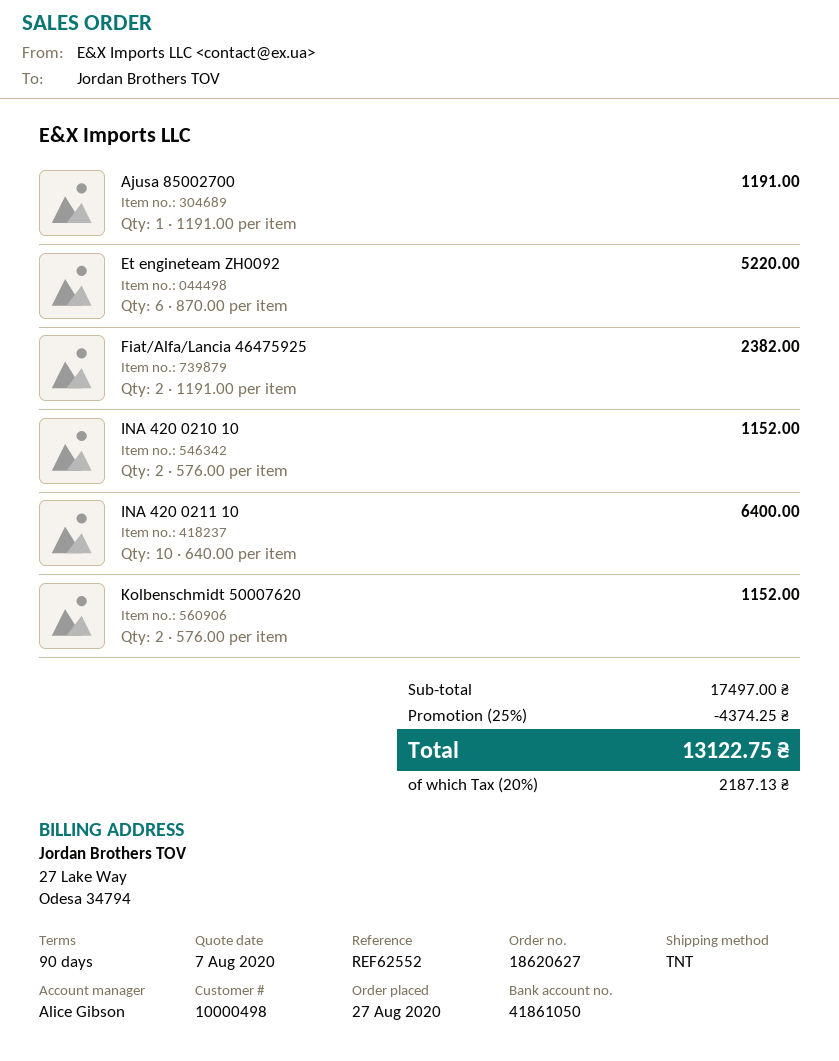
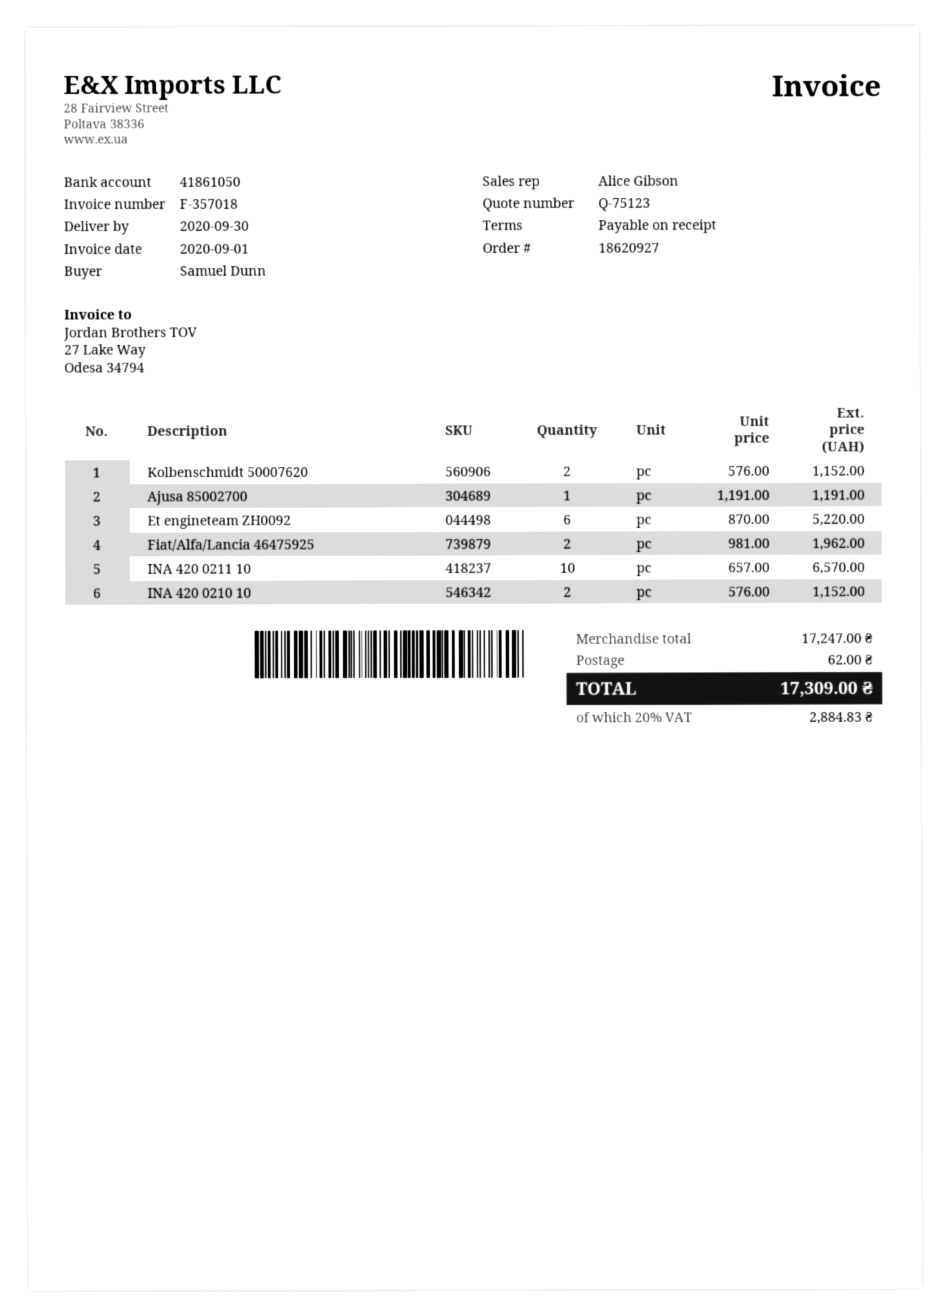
order number: 18620627 -> 18620927
payment terms: 90 days -> on receipt
Fiat/Alfa/Lancia 46475925: 2 x 1191.00 = 2382.00 -> 2 x 981.00 = 1962.00
INA 420 0211 10: 10 x 640.00 = 6400.00 -> 10 x 657.00 = 6570.00
subtotal: 17497.00 -> 17247.00
discount: 25% = 4374.25 -> none
shipping: none -> 62.00
tax: 20% = 2187.13 -> 20% = 2884.83
total: 13122.75 -> 17309.00

